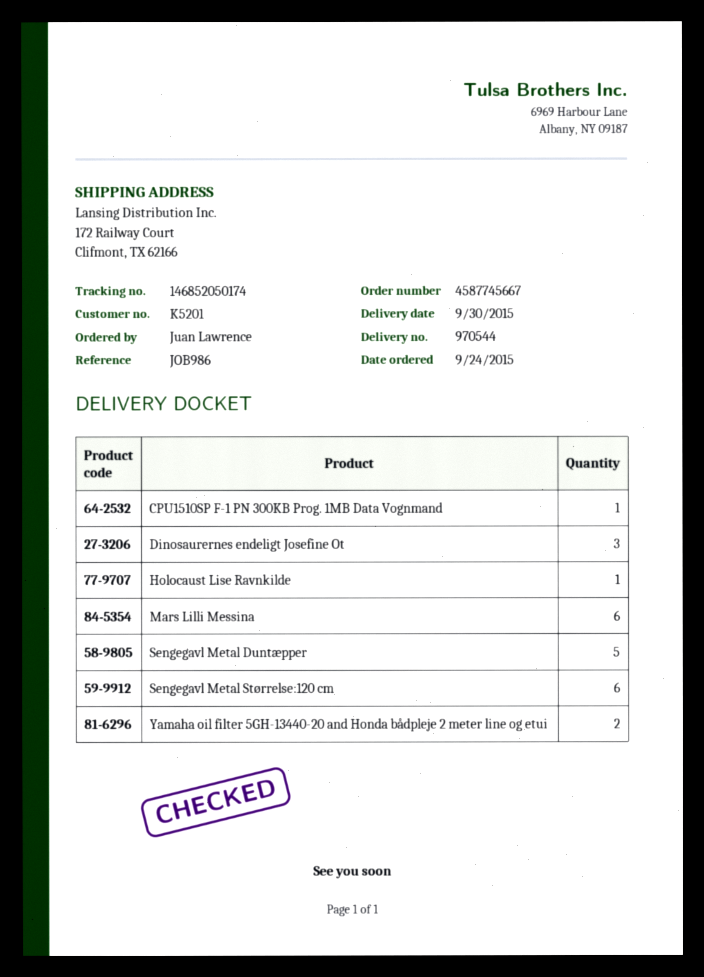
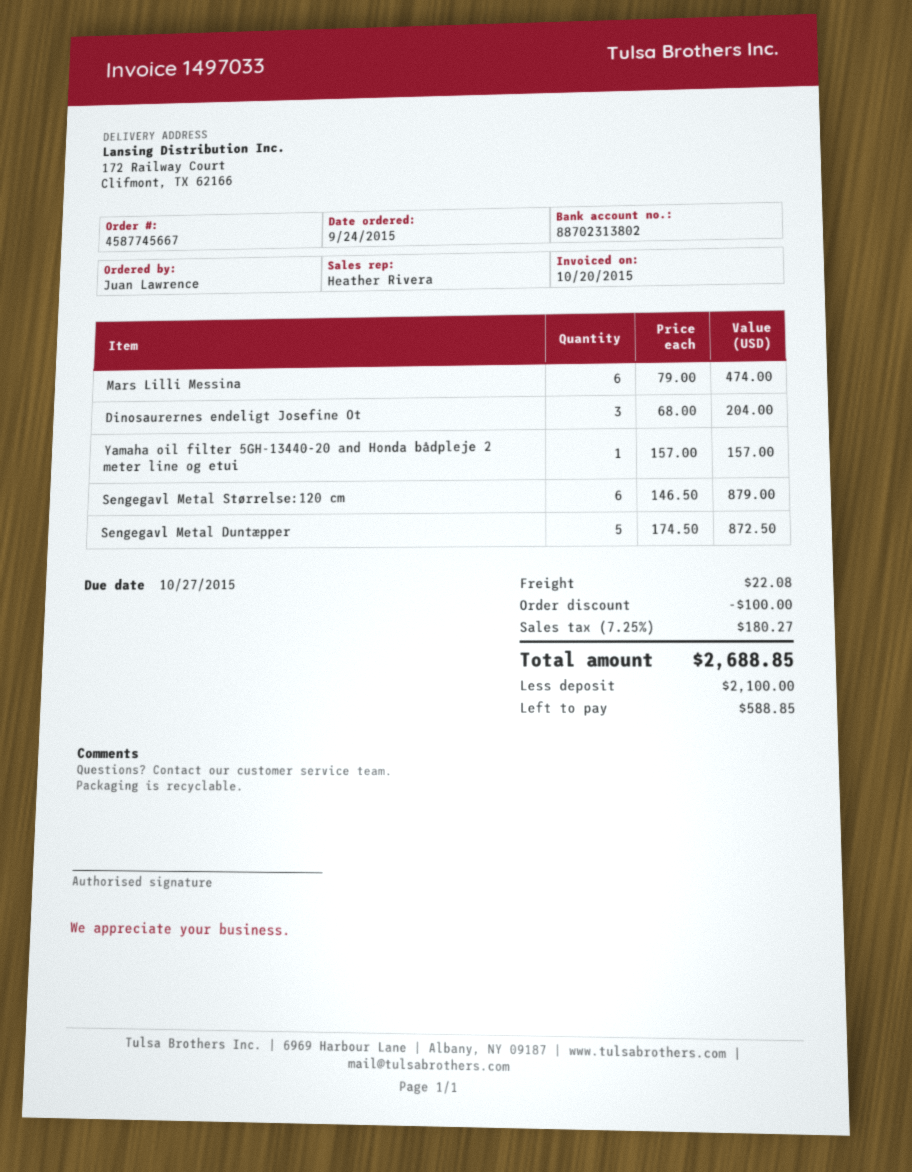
CPU1510SP F-1 PN 300KB Prog. 1MB Data Vognmand: 1 -> none
Holocaust Lise Ravnkilde: 1 -> none
Yamaha oil filter 5GH-13440-20 and Honda bådpleje 2 meter line og etui: 2 -> 1

